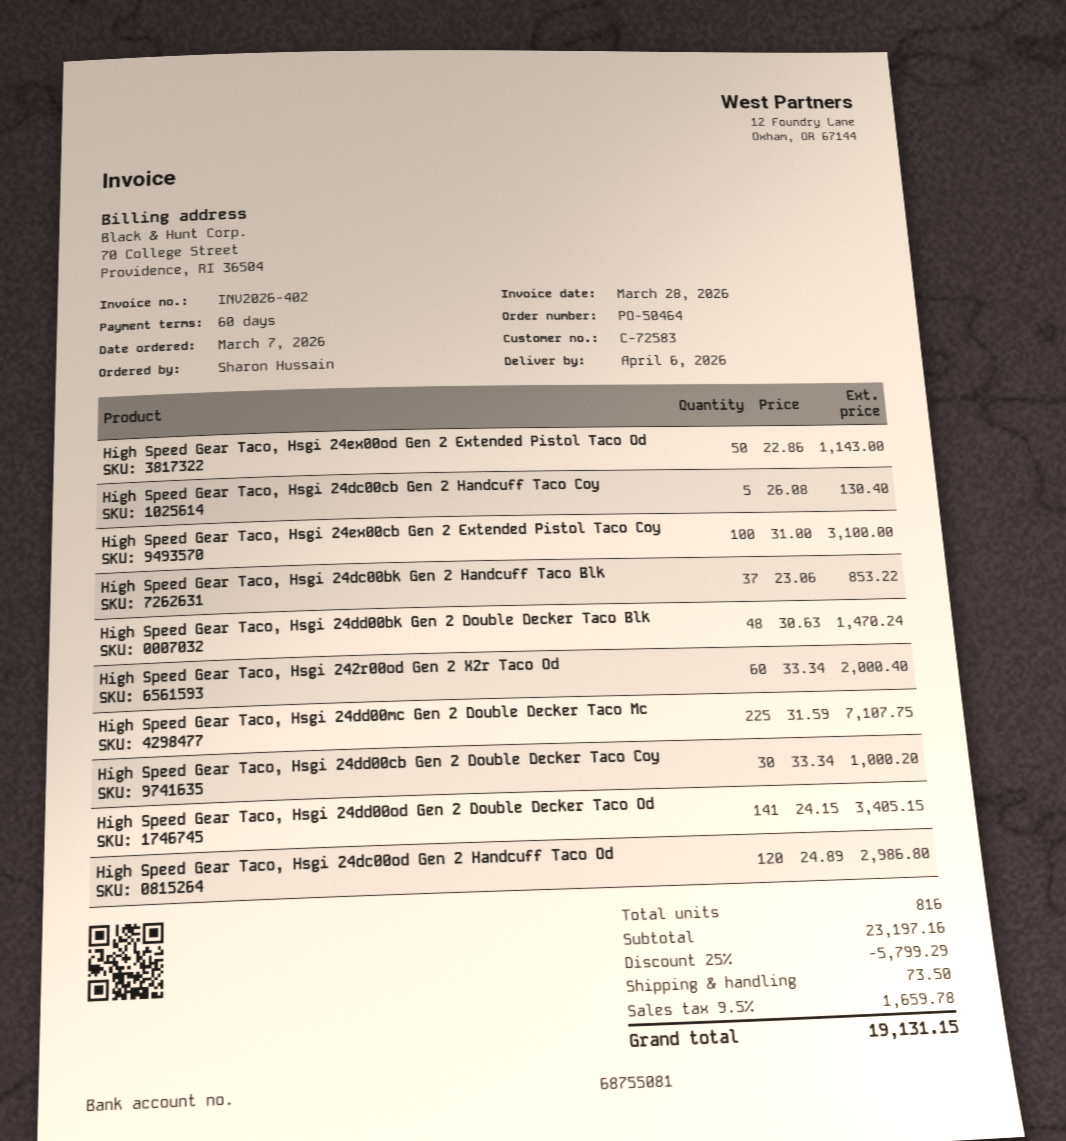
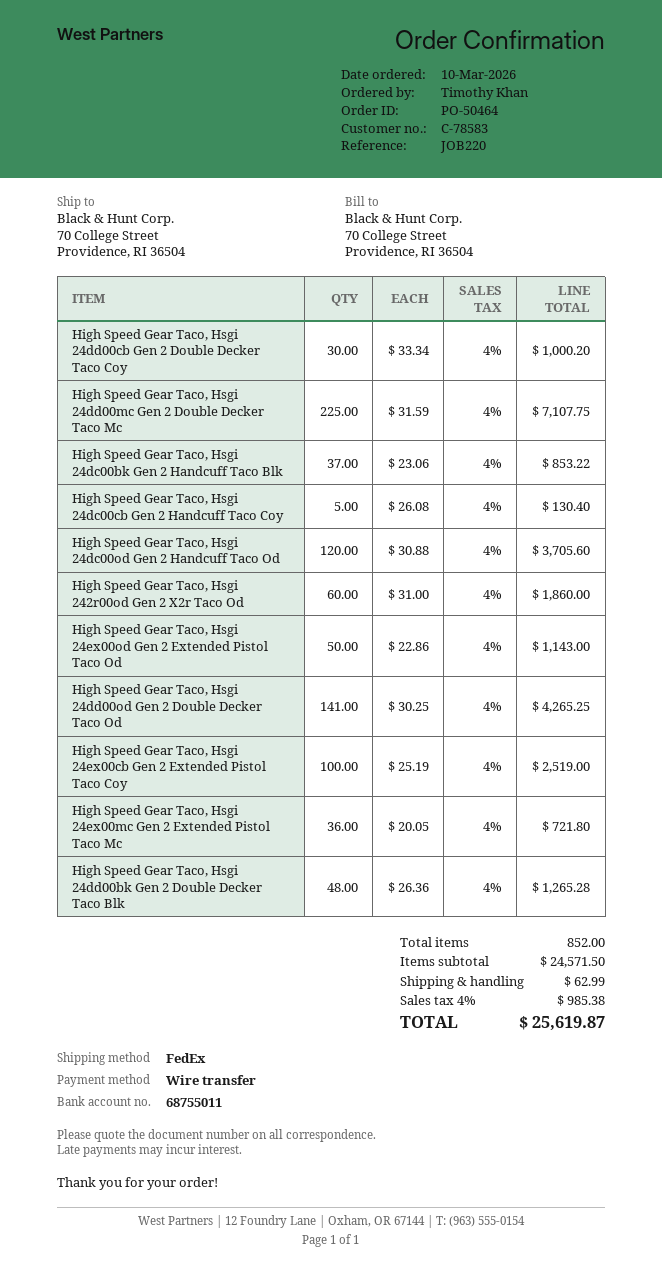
order date: 2026-03-07 -> 2026-03-10
customer number: C-72583 -> C-78583
ordered by: Sharon Hussain -> Timothy Khan
bank account: 68755081 -> 68755011
High Speed Gear Taco, Hsgi 24ex00cb Gen 2 Extended Pistol Taco Coy: 100 x 31.00 = 3100.00 -> 100 x 25.19 = 2519.00
High Speed Gear Taco, Hsgi 24dd00bk Gen 2 Double Decker Taco Blk: 48 x 30.63 = 1470.24 -> 48 x 26.36 = 1265.28
High Speed Gear Taco, Hsgi 242r00od Gen 2 X2r Taco Od: 60 x 33.34 = 2000.40 -> 60 x 31.00 = 1860.00
High Speed Gear Taco, Hsgi 24dd00od Gen 2 Double Decker Taco Od: 141 x 24.15 = 3405.15 -> 141 x 30.25 = 4265.25
High Speed Gear Taco, Hsgi 24dc00od Gen 2 Handcuff Taco Od: 120 x 24.89 = 2986.80 -> 120 x 30.88 = 3705.60
High Speed Gear Taco, Hsgi 24ex00mc Gen 2 Extended Pistol Taco Mc: none -> 36 x 20.05 = 721.80
total quantity: 816 -> 852
subtotal: 23197.16 -> 24571.50
discount: 25% = 5799.29 -> none
shipping: 73.50 -> 62.99
tax: 9.5% = 1659.78 -> 4% = 985.38
total: 19131.15 -> 25619.87

